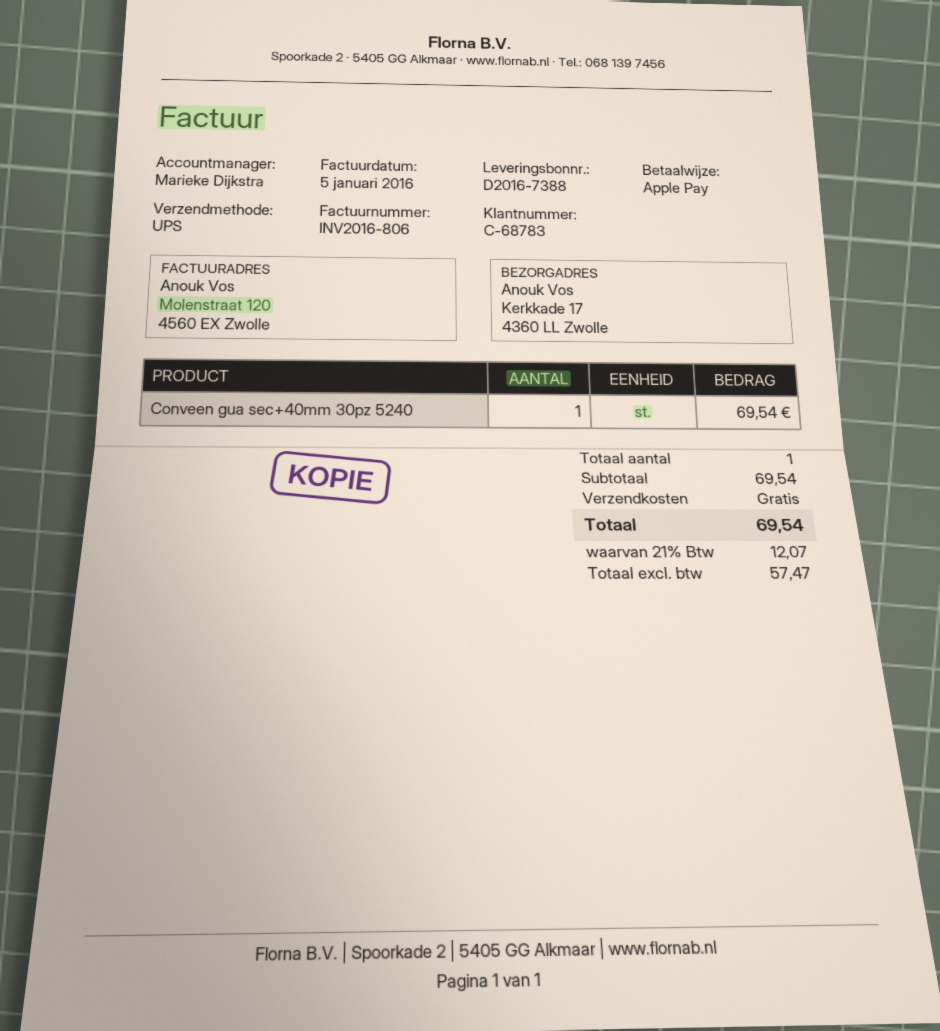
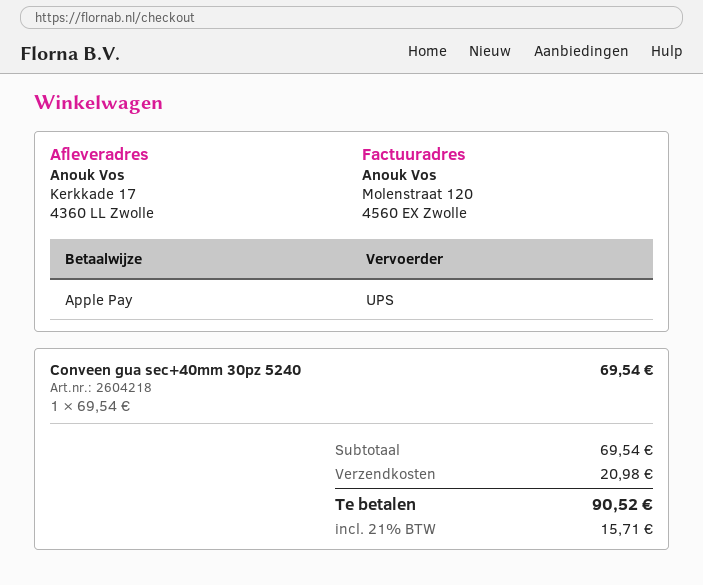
shipping: 0.00 -> 20.98
tax: 21% = 12.07 -> 21% = 15.71
total: 69.54 -> 90.52

